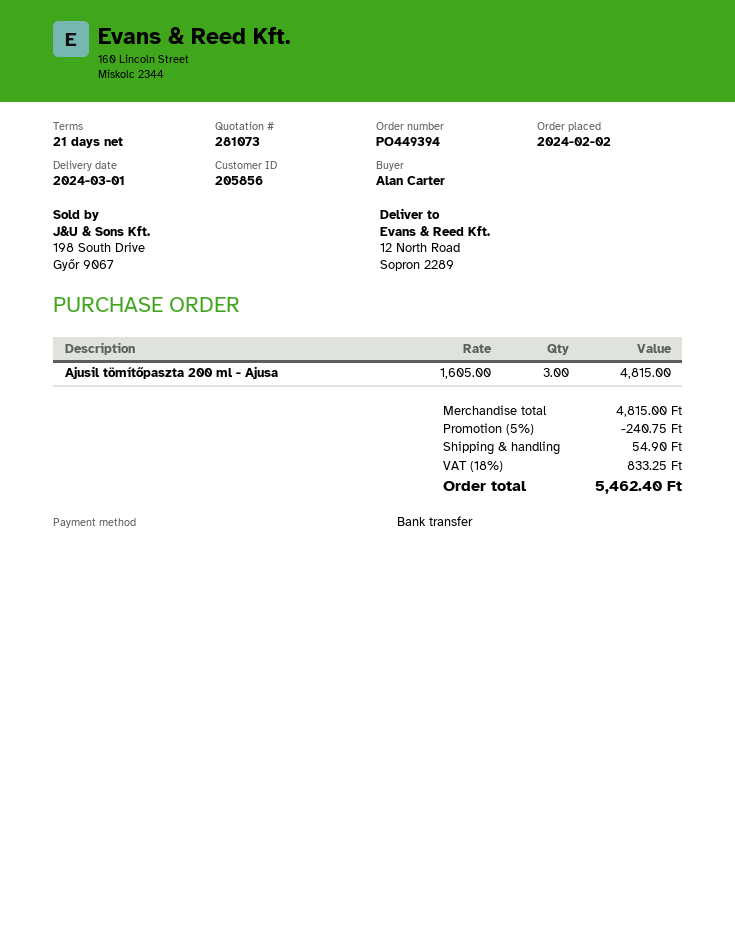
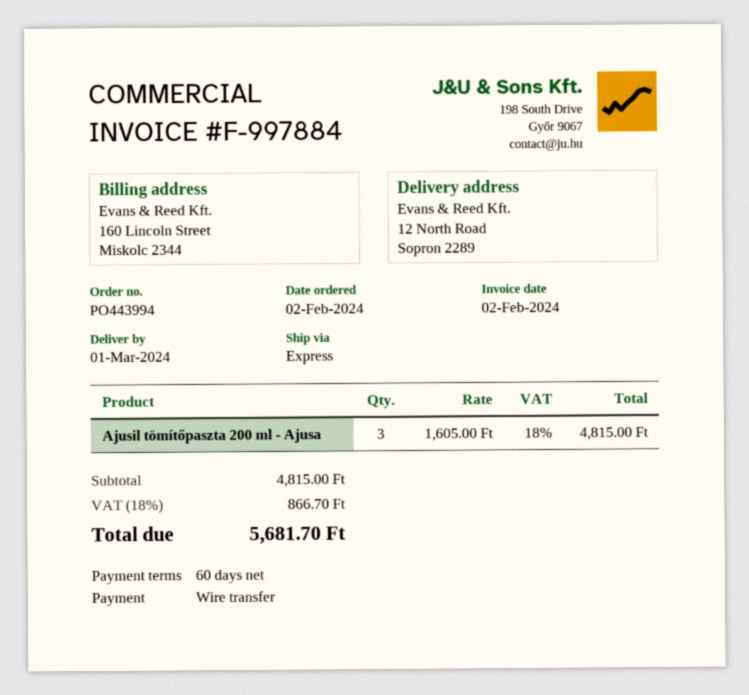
order number: PO449394 -> PO443994
payment terms: 21 days -> 60 days
discount: 5% = 240.75 -> none
shipping: 54.90 -> none
tax: 18% = 833.25 -> 18% = 866.70
total: 5462.40 -> 5681.70

